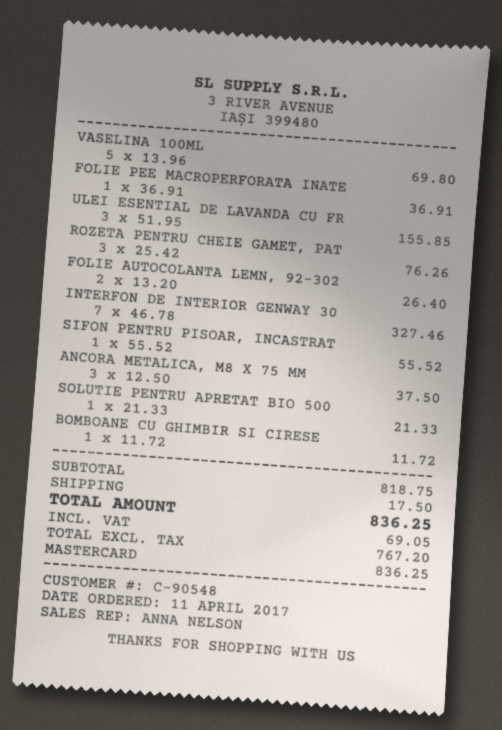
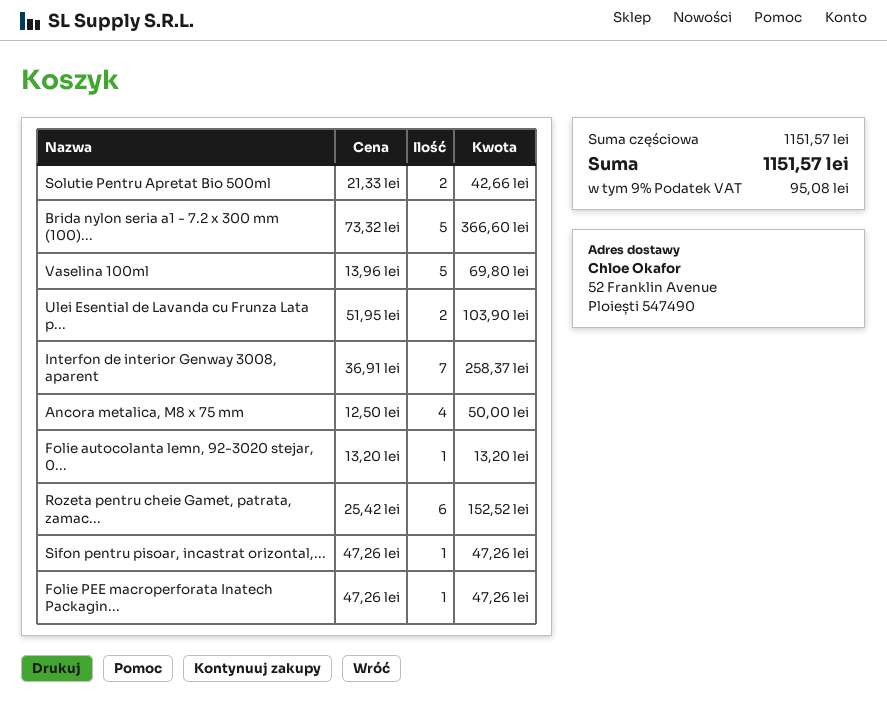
FOLIE PEE MACROPERFORATA INATE: 1 x 36.91 = 36.91 -> 1 x 47.26 = 47.26
ULEI ESENTIAL DE LAVANDA CU FR: 3 x 51.95 = 155.85 -> 2 x 51.95 = 103.90
ROZETA PENTRU CHEIE GAMET, PAT: 3 x 25.42 = 76.26 -> 6 x 25.42 = 152.52
FOLIE AUTOCOLANTA LEMN, 92-302: 2 x 13.20 = 26.40 -> 1 x 13.20 = 13.20
INTERFON DE INTERIOR GENWAY 30: 7 x 46.78 = 327.46 -> 7 x 36.91 = 258.37
SIFON PENTRU PISOAR, INCASTRAT: 1 x 55.52 = 55.52 -> 1 x 47.26 = 47.26
ANCORA METALICA, M8 X 75 MM: 3 x 12.50 = 37.50 -> 4 x 12.50 = 50.00
SOLUTIE PENTRU APRETAT BIO 500: 1 x 21.33 = 21.33 -> 2 x 21.33 = 42.66
BOMBOANE CU GHIMBIR SI CIRESE: 1 x 11.72 = 11.72 -> none
Brida nylon seria a1 - 7.2 x 300 mm (100)...: none -> 5 x 73.32 = 366.60
subtotal: 818.75 -> 1151.57
shipping: 17.50 -> none
tax: 69.05 -> 95.08
total: 836.25 -> 1151.57

